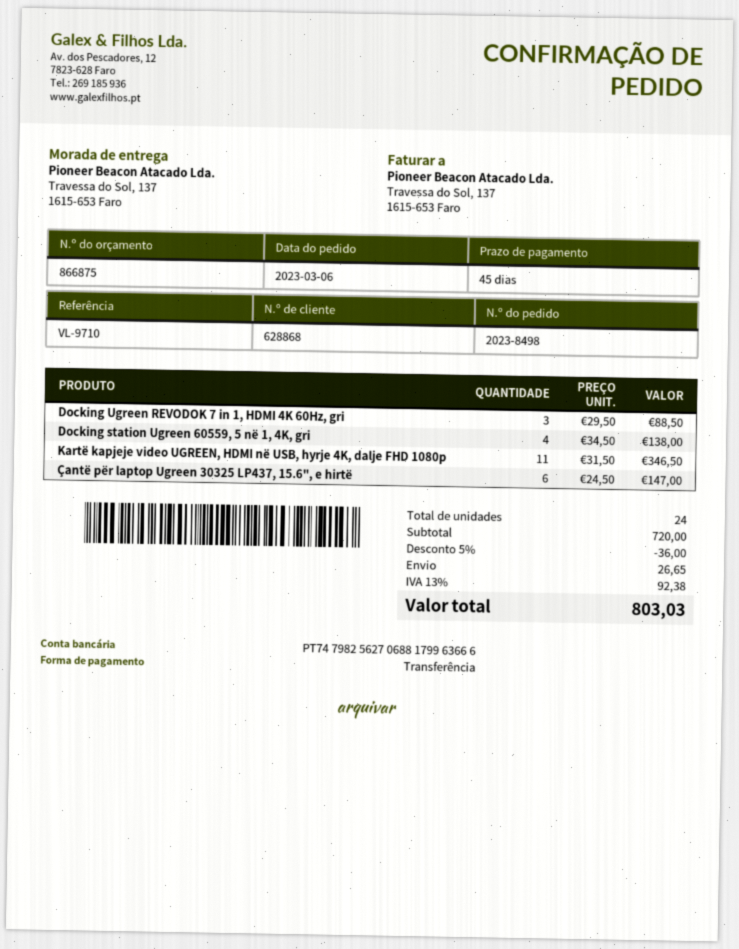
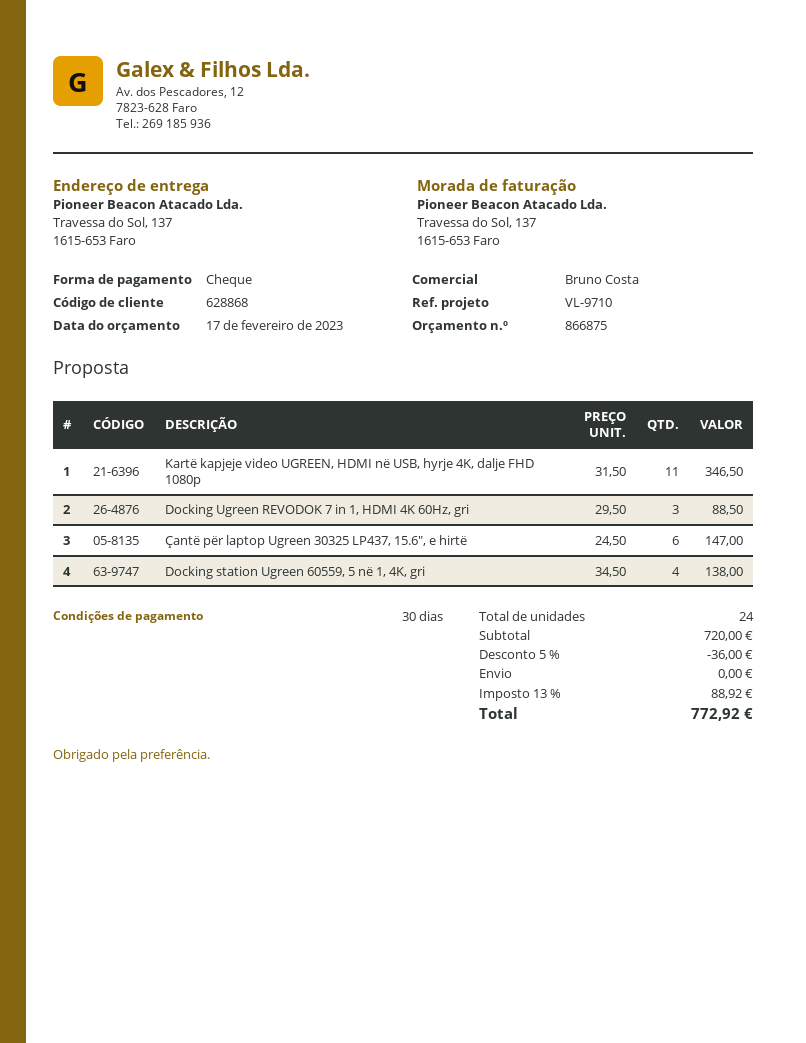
payment terms: 45 days -> 30 days
payment method: bank transfer -> cheque
shipping: 26.65 -> 0.00
tax: 13% = 92.38 -> 13% = 88.92
total: 803.03 -> 772.92

